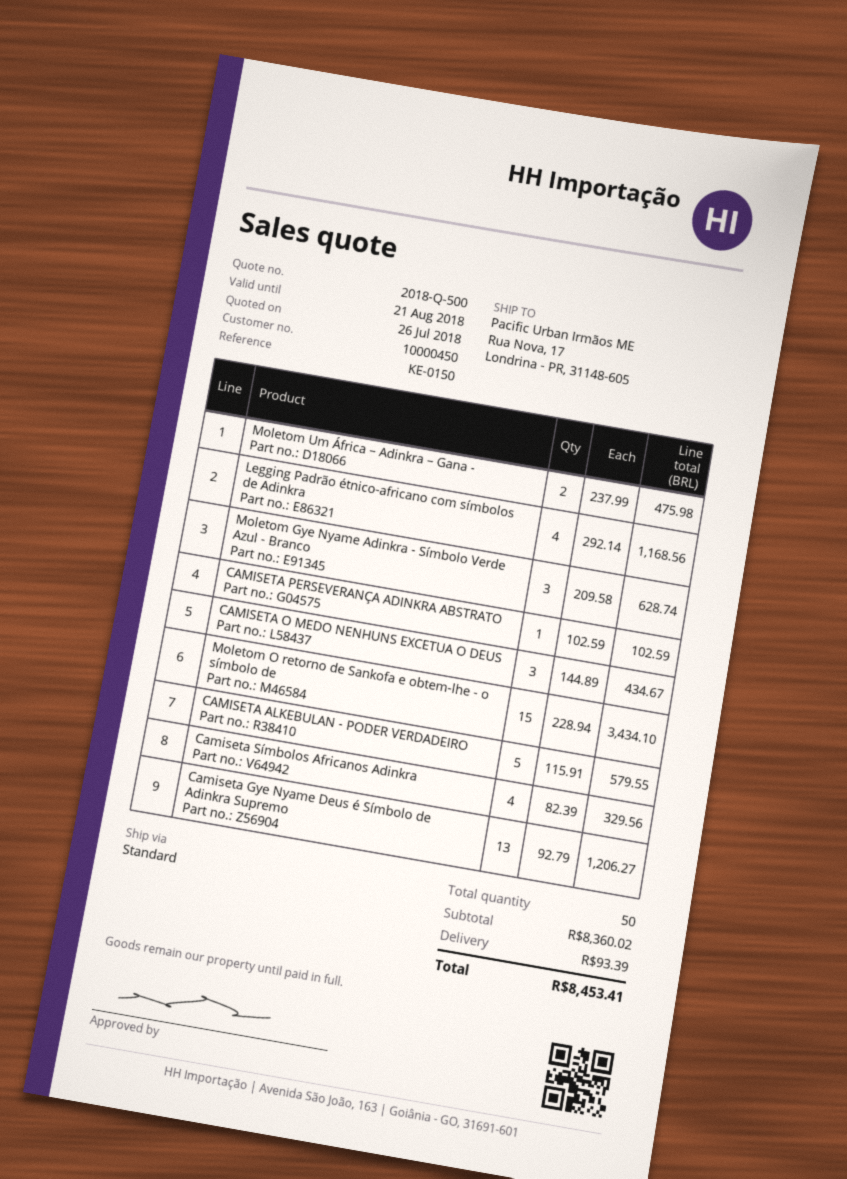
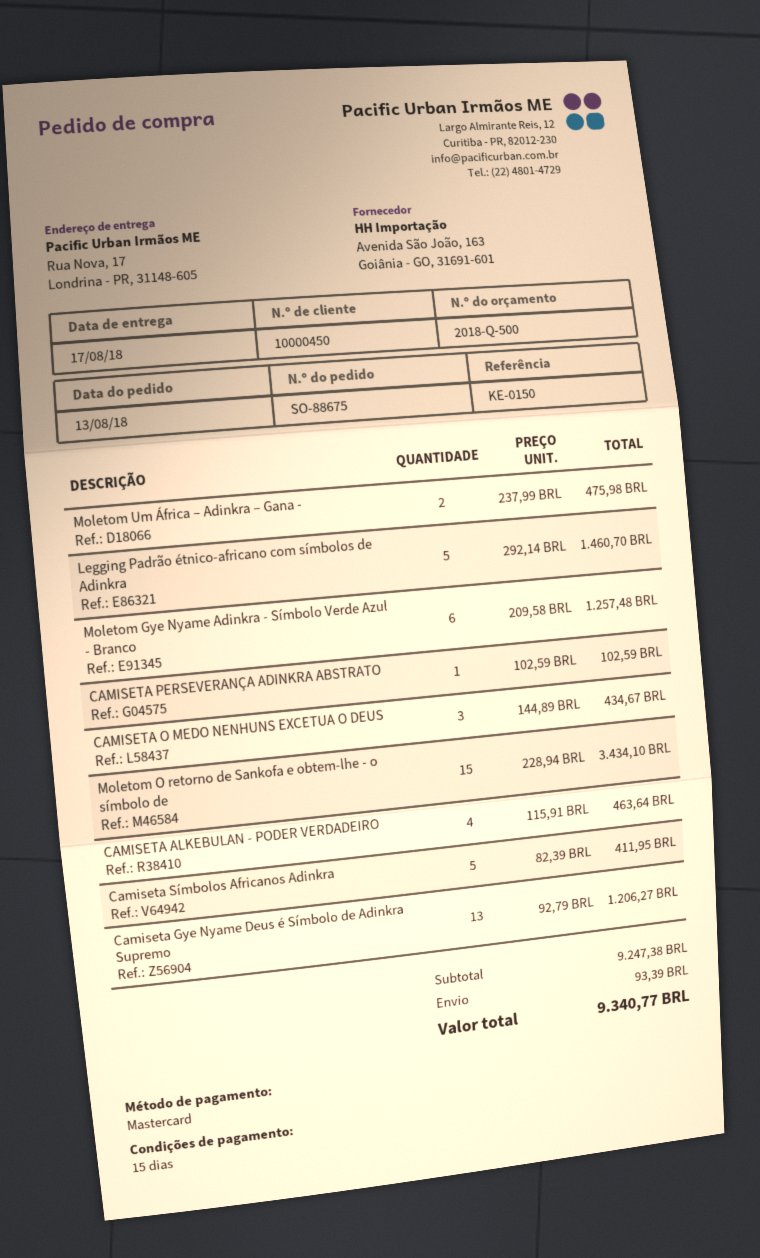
Legging Padrão étnico-africano com símbolos de Adinkra: 4 x 292.14 = 1168.56 -> 5 x 292.14 = 1460.70
Moletom Gye Nyame Adinkra - Símbolo Verde Azul - Branco: 3 x 209.58 = 628.74 -> 6 x 209.58 = 1257.48
CAMISETA ALKEBULAN - PODER VERDADEIRO: 5 x 115.91 = 579.55 -> 4 x 115.91 = 463.64
Camiseta Símbolos Africanos Adinkra: 4 x 82.39 = 329.56 -> 5 x 82.39 = 411.95
subtotal: 8360.02 -> 9247.38
total: 8453.41 -> 9340.77

